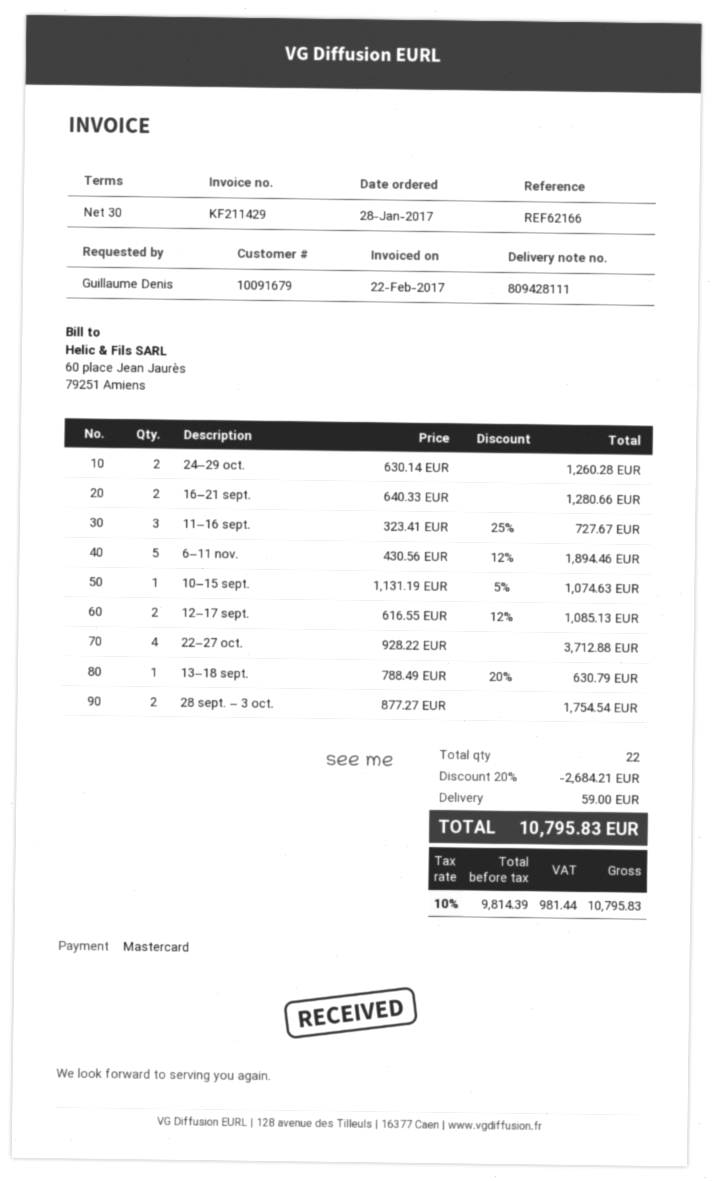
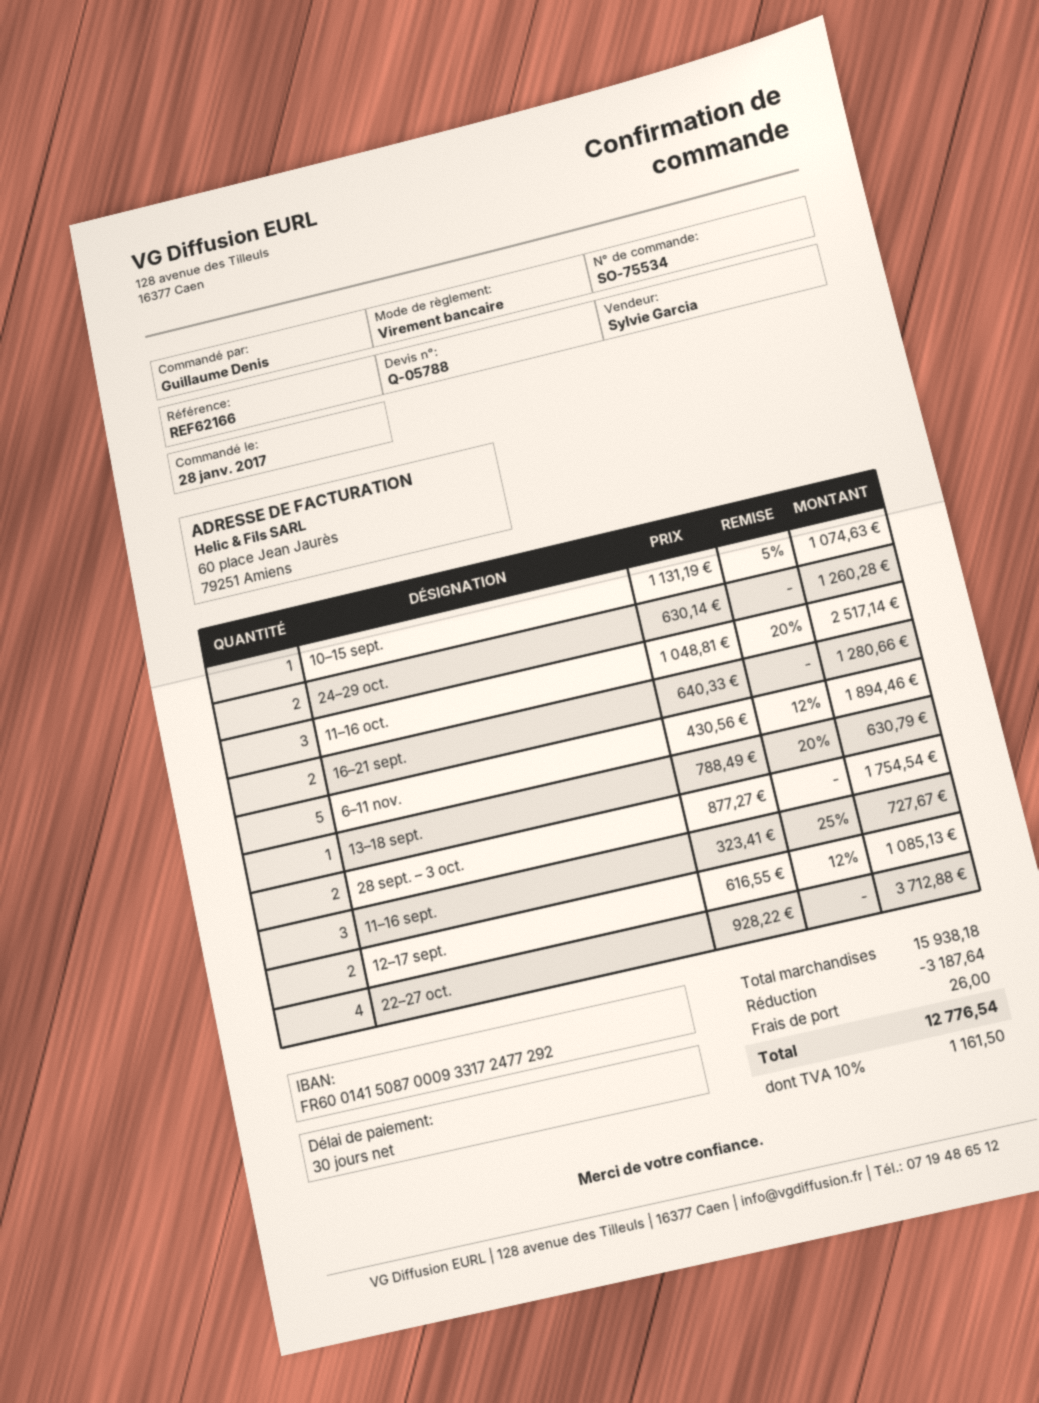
payment method: Mastercard -> bank transfer
11–16 oct.: none -> 3 x 1048.81 - 20% = 2517.14
discount: 2684.21 -> 3187.64
shipping: 59.00 -> 26.00
tax: 10% = 981.44 -> 10% = 1161.50
total: 10795.83 -> 12776.54

